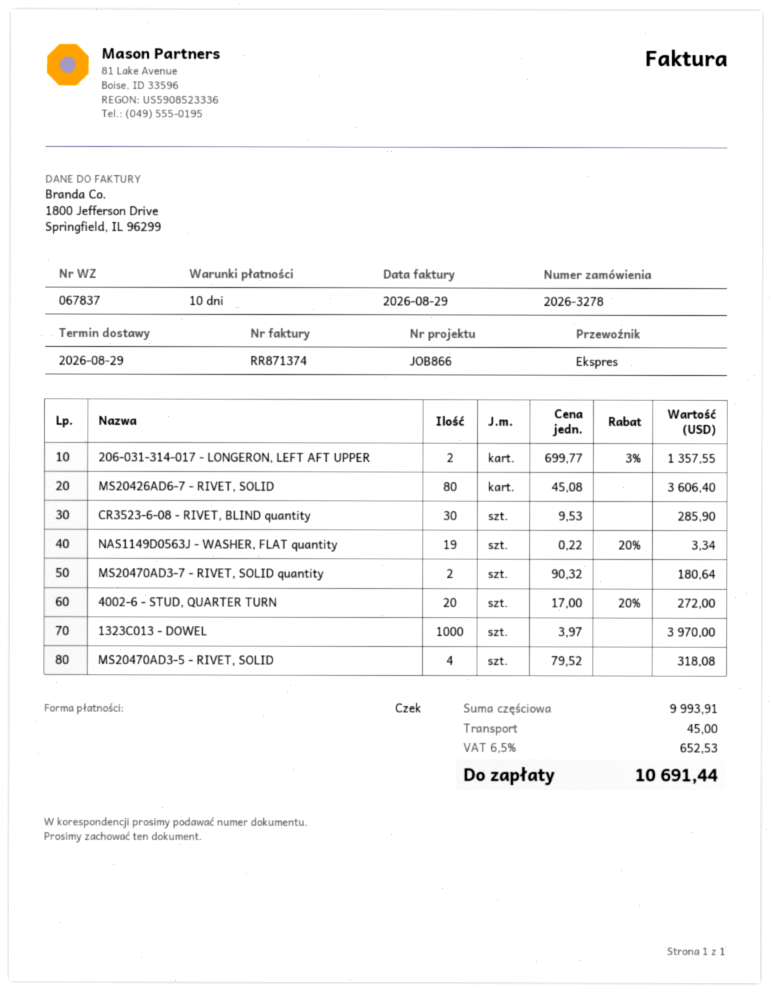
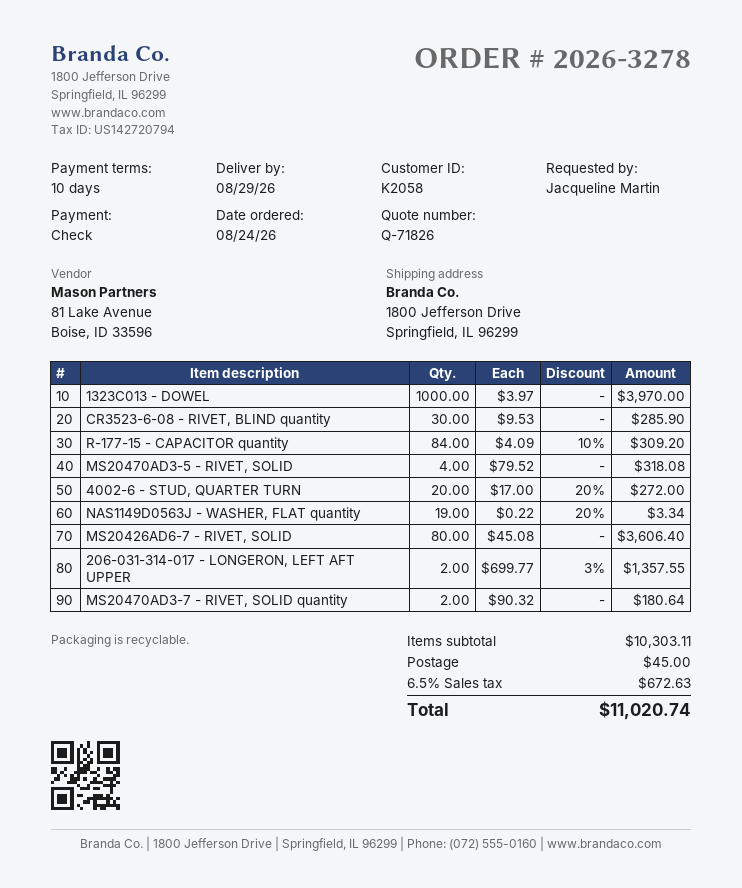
R-177-15 - CAPACITOR quantity: none -> 84 x 4.09 - 10% = 309.20
subtotal: 9993.91 -> 10303.11
tax: 6.5% = 652.53 -> 6.5% = 672.63
total: 10691.44 -> 11020.74

